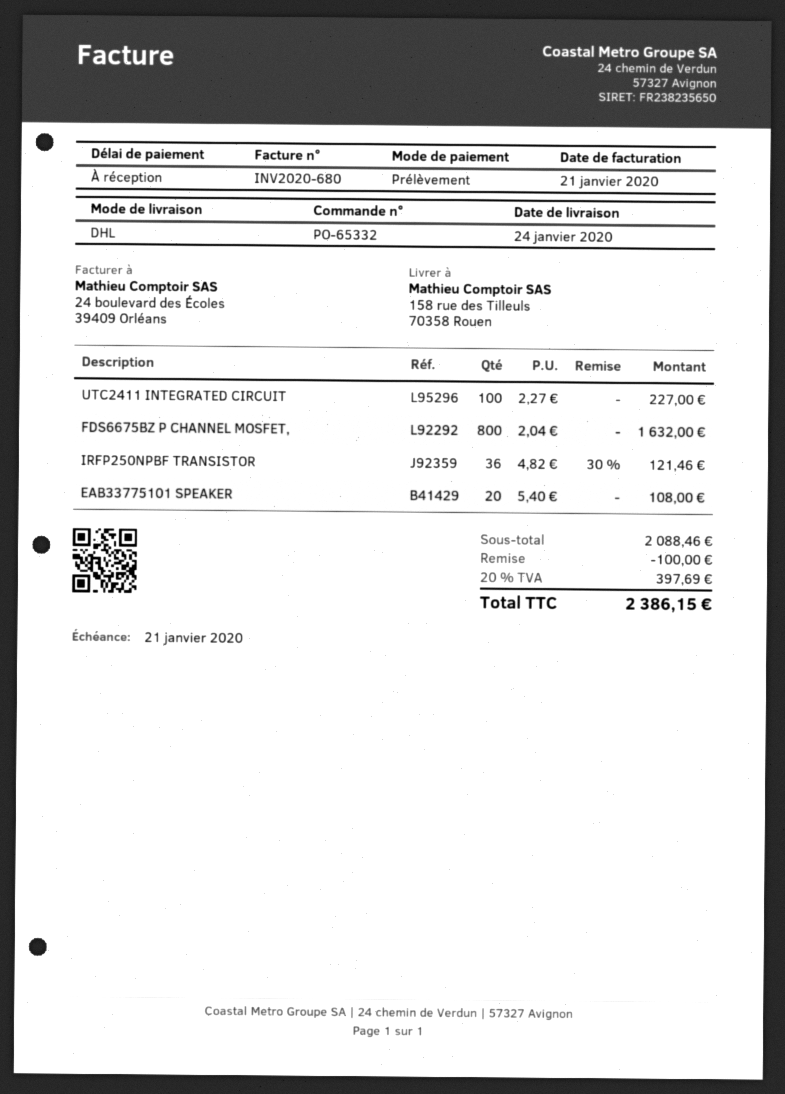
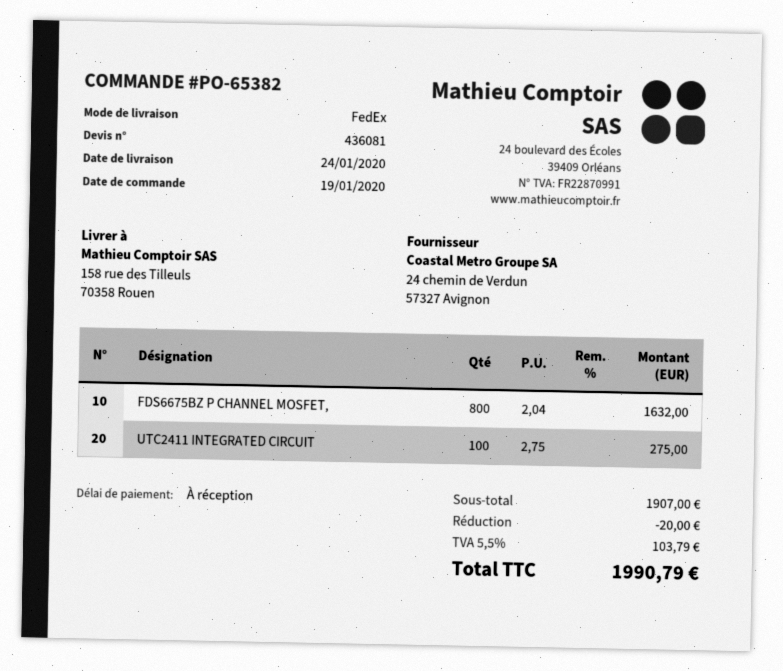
order number: PO-65332 -> PO-65382
shipping method: DHL -> FedEx
UTC2411 INTEGRATED CIRCUIT: 100 x 2.27 = 227.00 -> 100 x 2.75 = 275.00
IRFP250NPBF TRANSISTOR: 36 x 4.82 - 30% = 121.46 -> none
EAB33775101 SPEAKER: 20 x 5.40 = 108.00 -> none
subtotal: 2088.46 -> 1907.00
discount: 100.00 -> 20.00
tax: 20% = 397.69 -> 5.5% = 103.79
total: 2386.15 -> 1990.79

